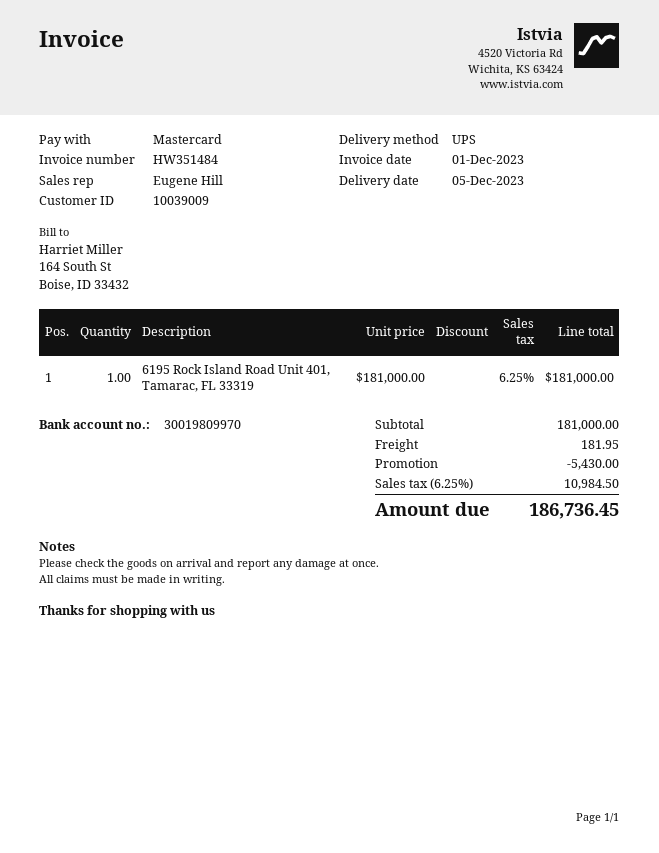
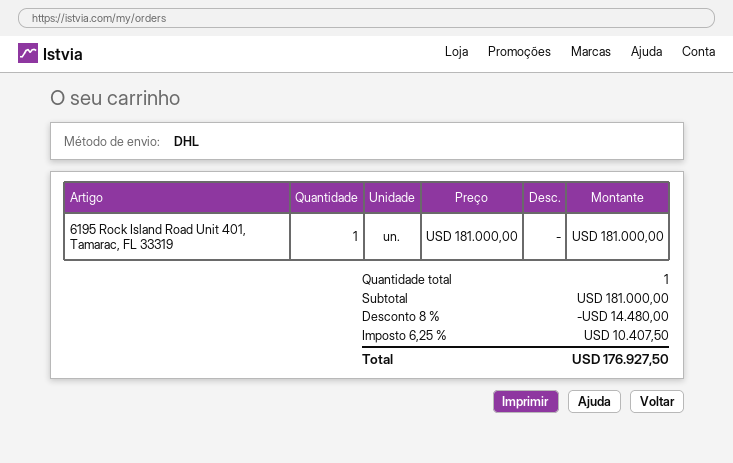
shipping method: UPS -> DHL
discount: 5430.00 -> 14480.00
shipping: 181.95 -> none
tax: 6.25% = 10984.50 -> 6.25% = 10407.50
total: 186736.45 -> 176927.50

